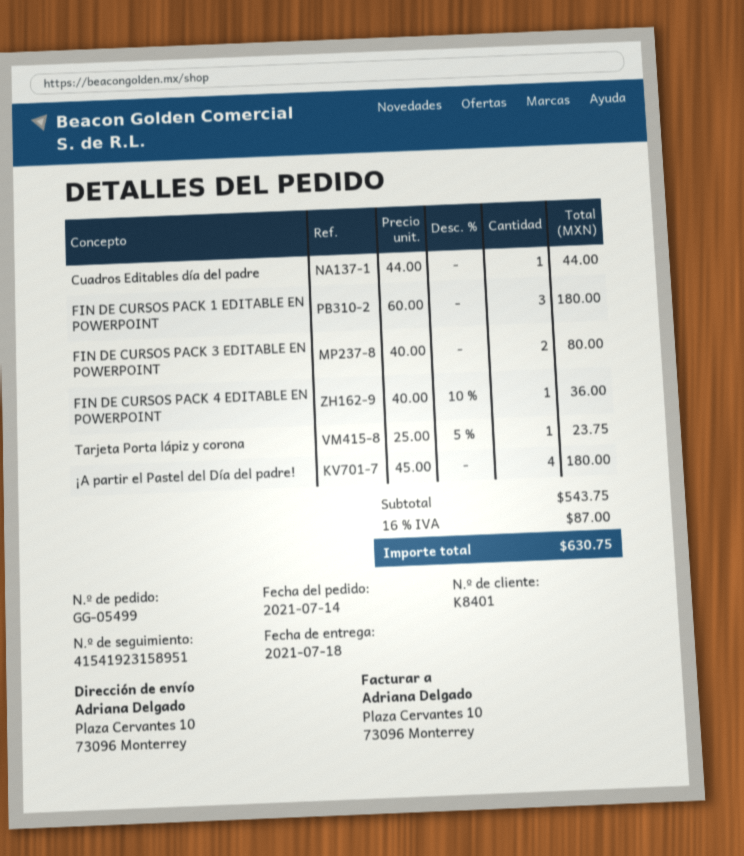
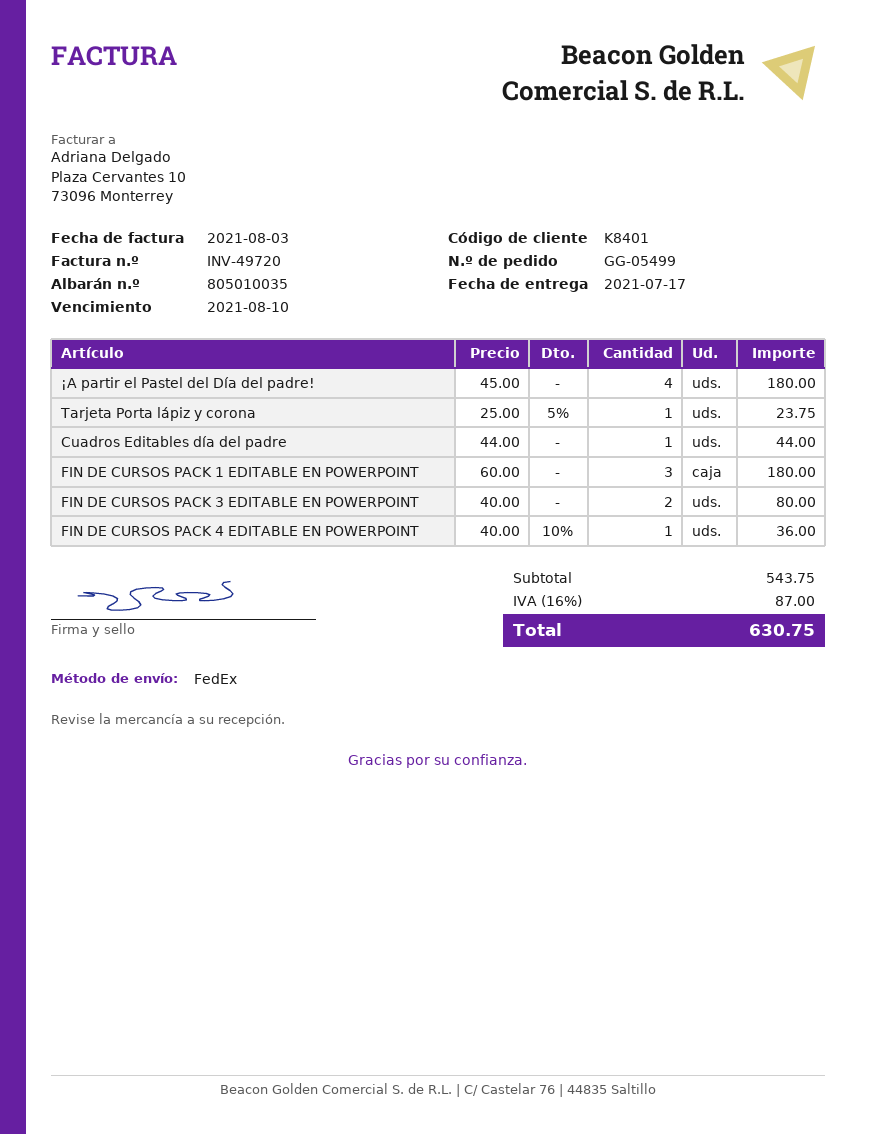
delivery date: 2021-07-18 -> 2021-07-17

